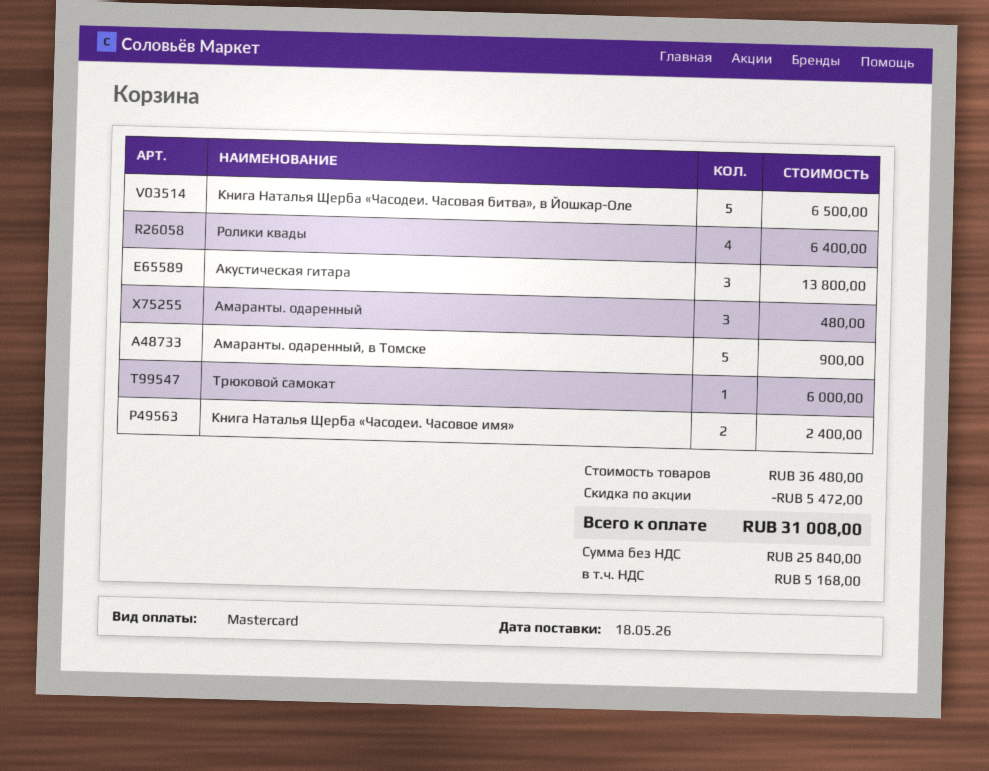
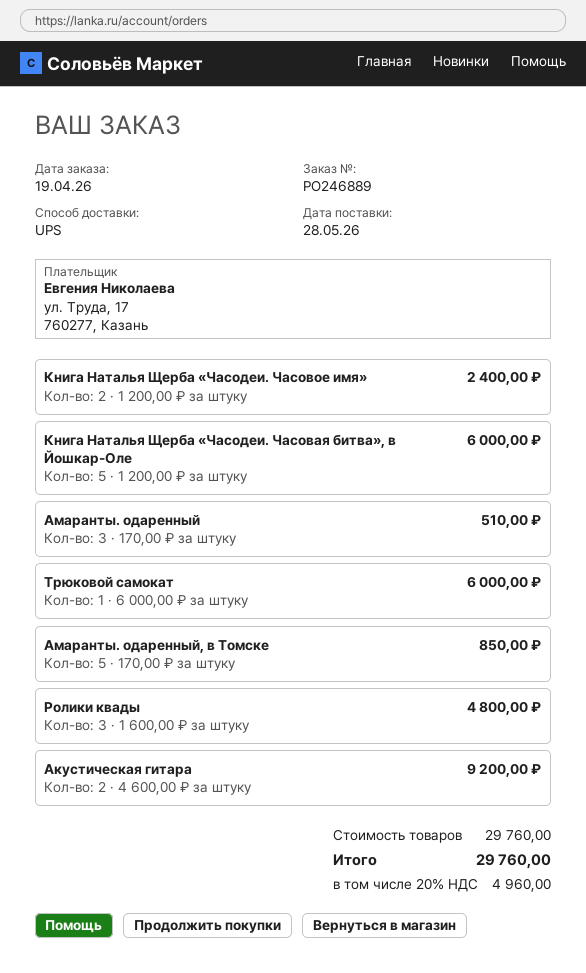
delivery date: 2026-05-18 -> 2026-05-28
Книга Наталья Щерба «Часодеи. Часовая битва», в Йошкар-Оле: 5 for 6500.00 -> 5 for 6000.00
Ролики квады: 4 for 6400.00 -> 3 for 4800.00
Акустическая гитара: 3 for 13800.00 -> 2 for 9200.00
Амаранты. одаренный: 3 for 480.00 -> 3 for 510.00
Амаранты. одаренный, в Томске: 5 for 900.00 -> 5 for 850.00
subtotal: 36480.00 -> 29760.00
discount: 5472.00 -> none
tax: 5168.00 -> 4960.00
total: 31008.00 -> 29760.00

